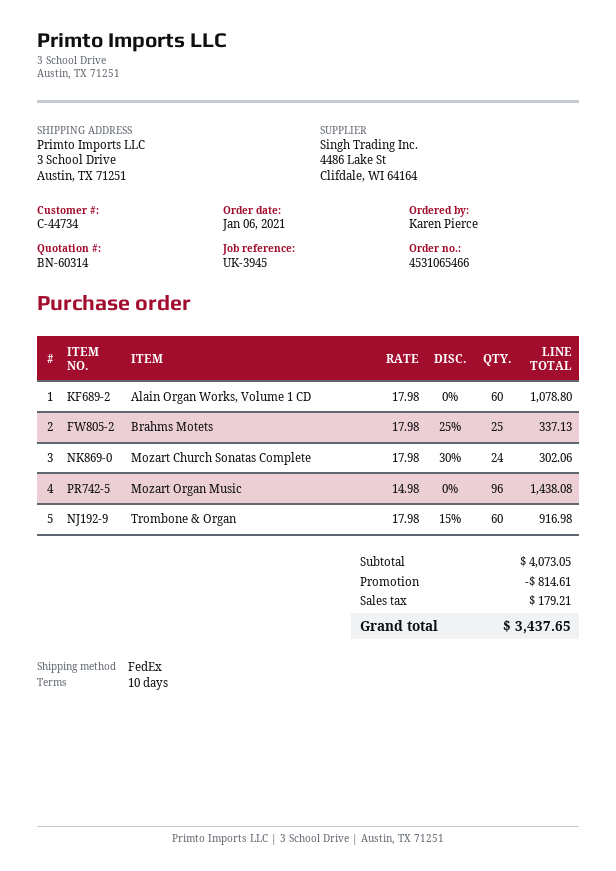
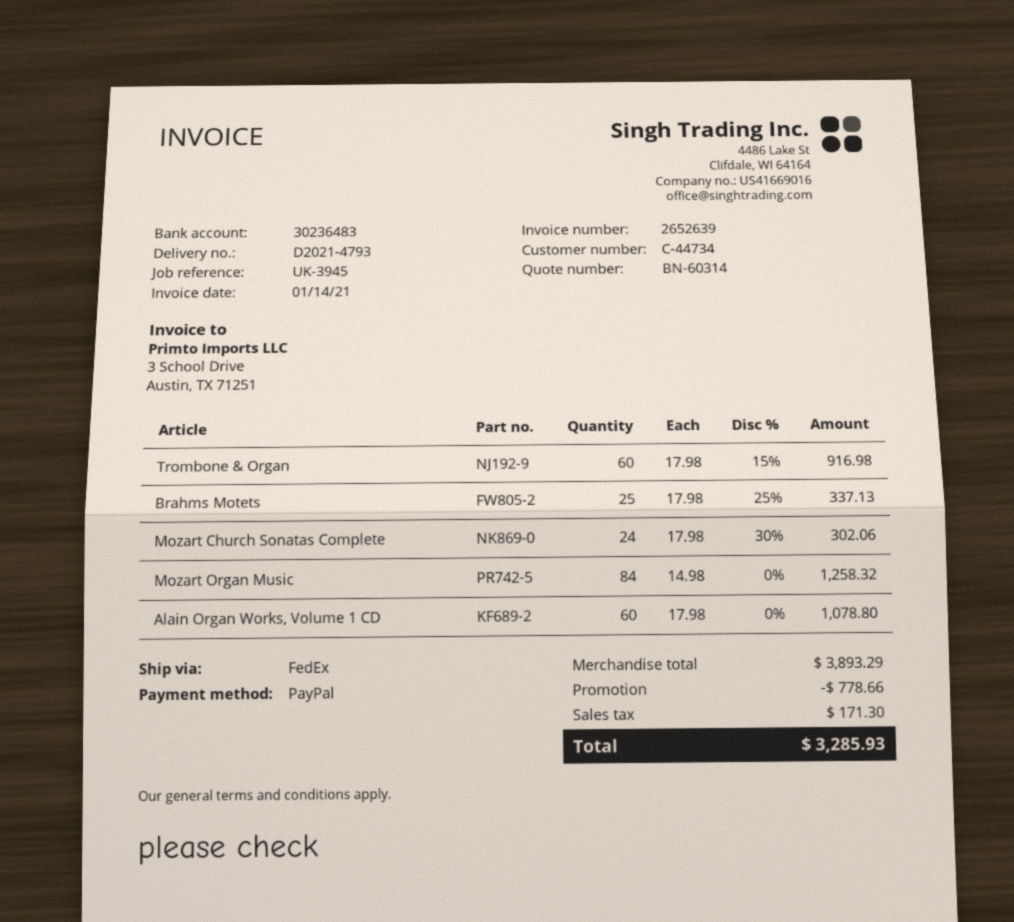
Mozart Organ Music: 96 x 14.98 = 1438.08 -> 84 x 14.98 = 1258.32
subtotal: 4073.05 -> 3893.29
discount: 814.61 -> 778.66
tax: 179.21 -> 171.30
total: 3437.65 -> 3285.93

